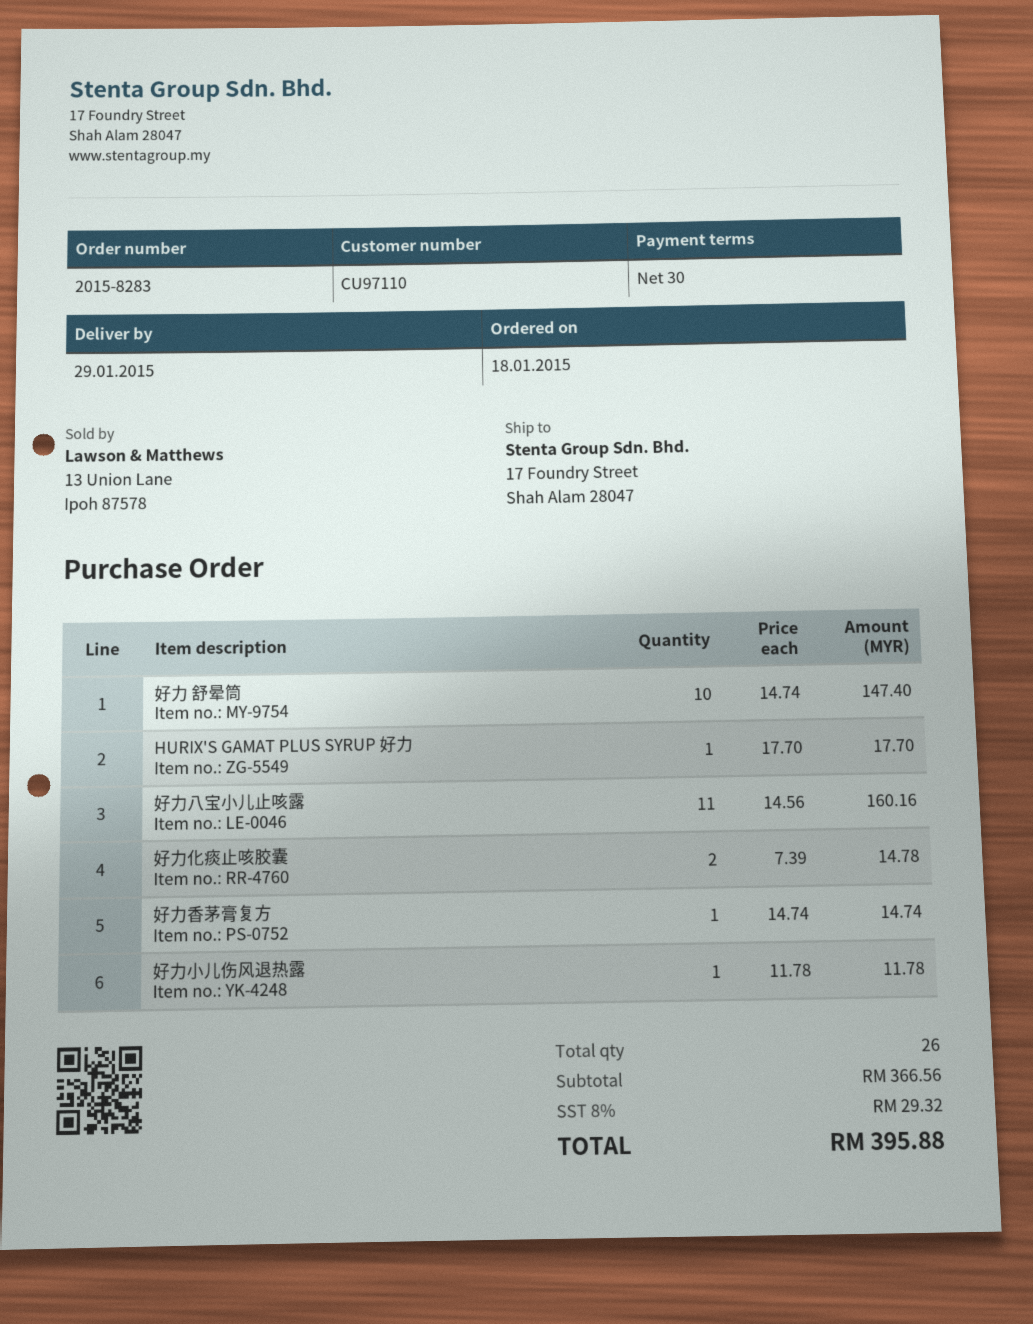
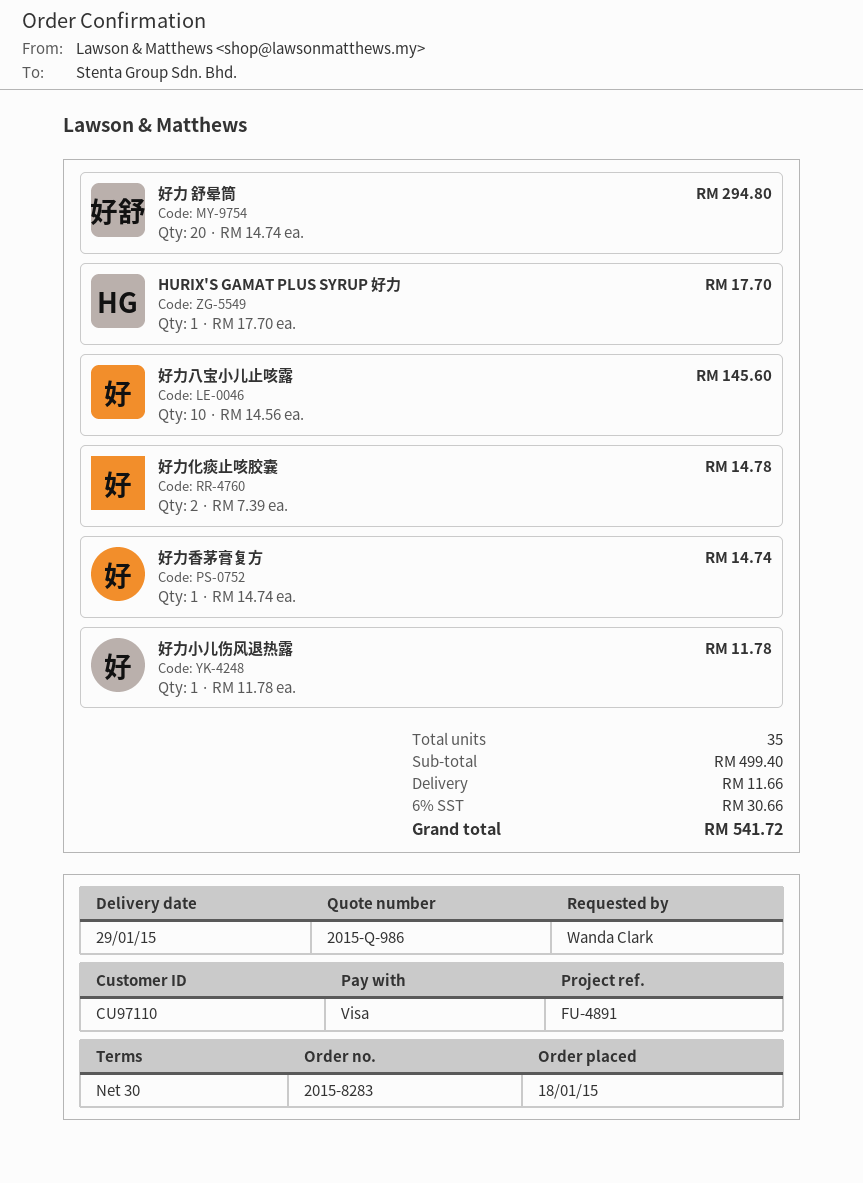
好力 舒晕筒: 10 x 14.74 = 147.40 -> 20 x 14.74 = 294.80
好力八宝小儿止咳露: 11 x 14.56 = 160.16 -> 10 x 14.56 = 145.60
total quantity: 26 -> 35
subtotal: 366.56 -> 499.40
shipping: none -> 11.66
tax: 8% = 29.32 -> 6% = 30.66
total: 395.88 -> 541.72

